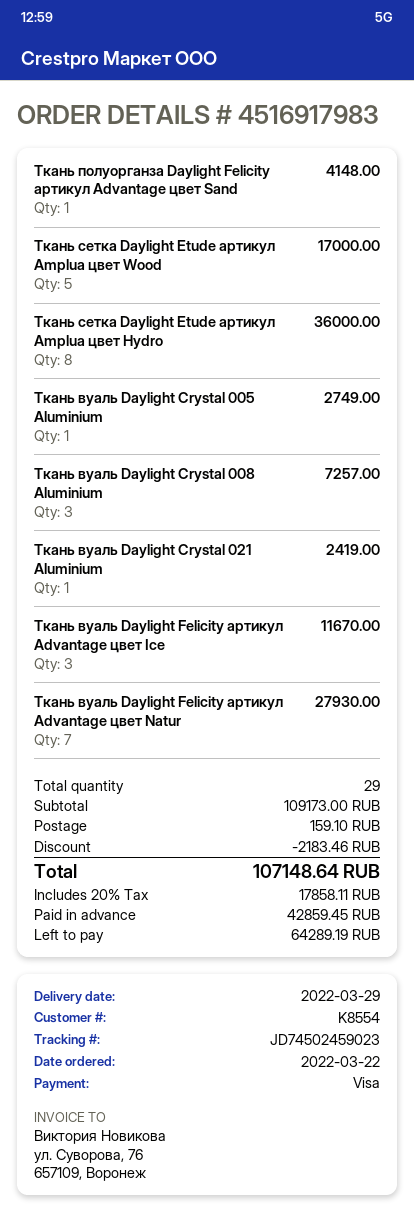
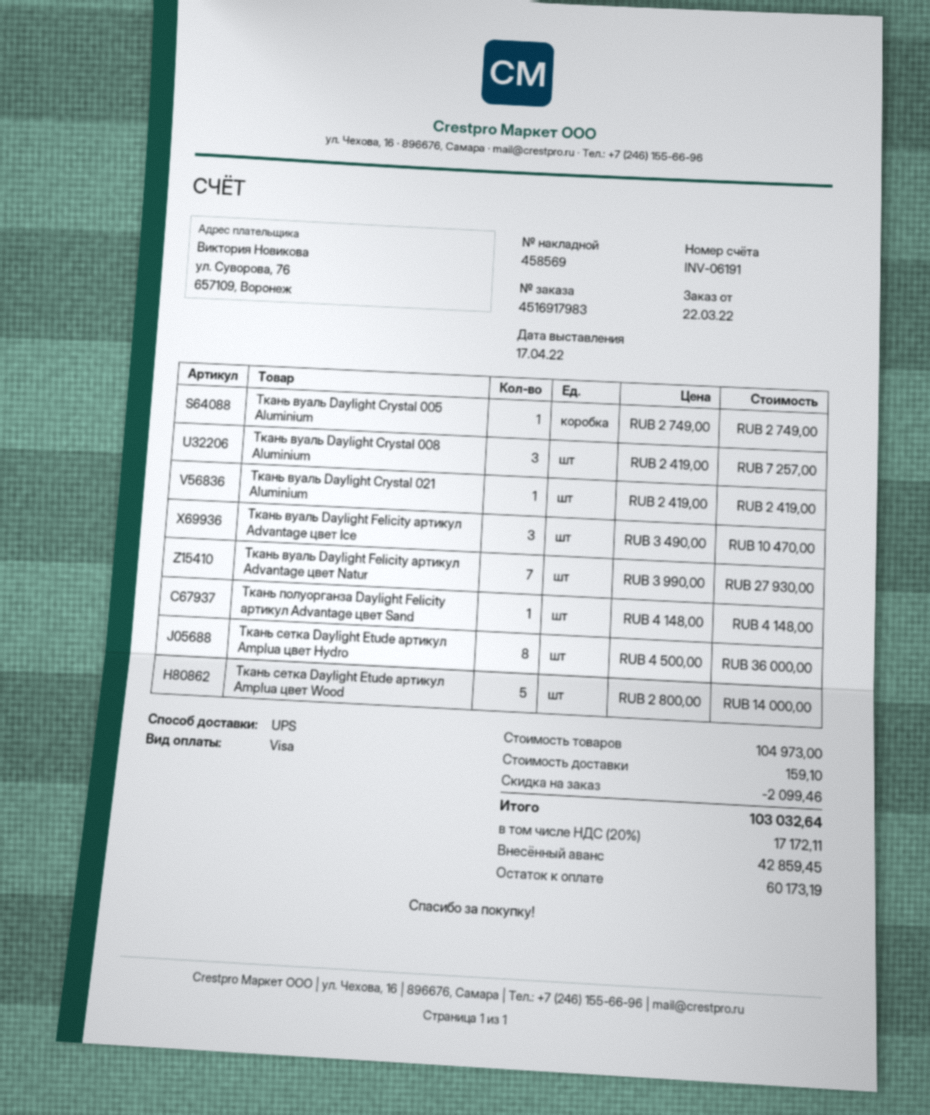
Ткань сетка Daylight Etude артикул Amplua цвет Wood: 5 for 17000.00 -> 5 for 14000.00
Ткань вуаль Daylight Felicity артикул Advantage цвет Ice: 3 for 11670.00 -> 3 for 10470.00
subtotal: 109173.00 -> 104973.00
discount: 2183.46 -> 2099.46
tax: 20% = 17858.11 -> 20% = 17172.11
total: 107148.64 -> 103032.64
balance: 64289.19 -> 60173.19

